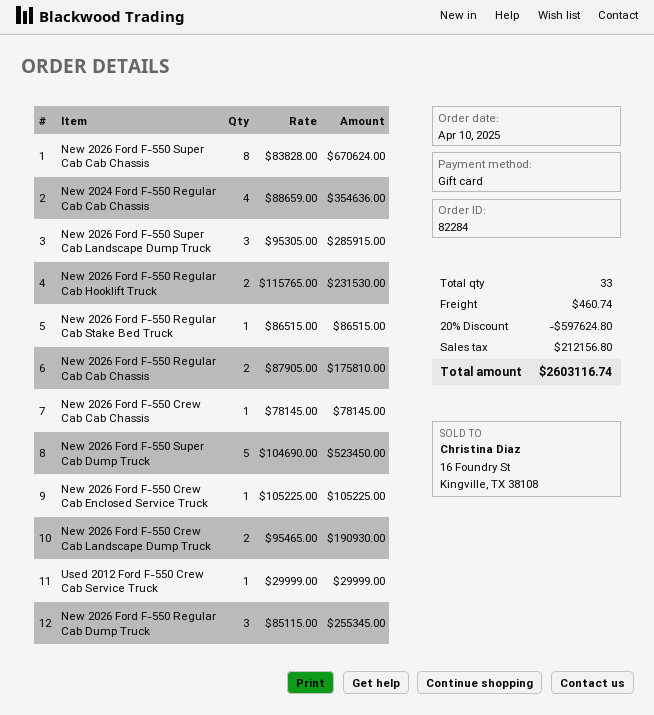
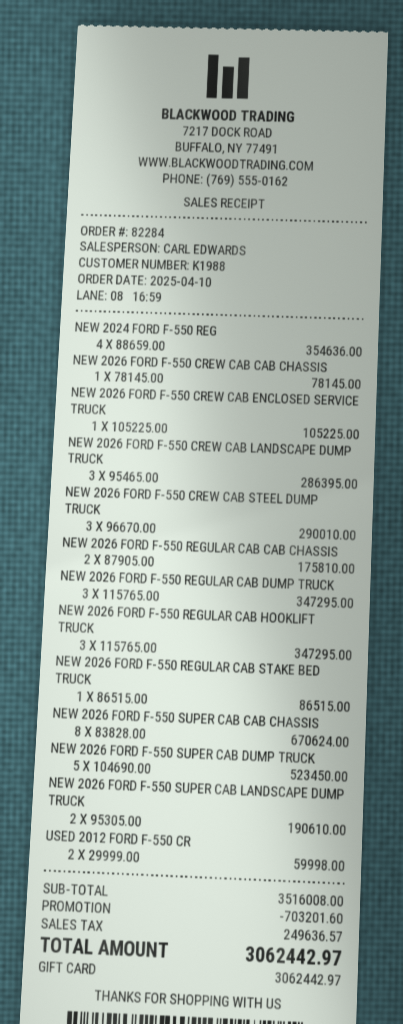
New 2026 Ford F-550 Super Cab Landscape Dump Truck: 3 x 95305.00 = 285915.00 -> 2 x 95305.00 = 190610.00
New 2026 Ford F-550 Regular Cab Hooklift Truck: 2 x 115765.00 = 231530.00 -> 3 x 115765.00 = 347295.00
New 2026 Ford F-550 Crew Cab Landscape Dump Truck: 2 x 95465.00 = 190930.00 -> 3 x 95465.00 = 286395.00
Used 2012 Ford F-550 Crew Cab Service Truck: 1 x 29999.00 = 29999.00 -> 2 x 29999.00 = 59998.00
New 2026 Ford F-550 Regular Cab Dump Truck: 3 x 85115.00 = 255345.00 -> 3 x 115765.00 = 347295.00
NEW 2026 FORD F-550 CREW CAB STEEL DUMP TRUCK: none -> 3 x 96670.00 = 290010.00
discount: 597624.80 -> 703201.60
shipping: 460.74 -> none
tax: 212156.80 -> 249636.57
total: 2603116.74 -> 3062442.97

